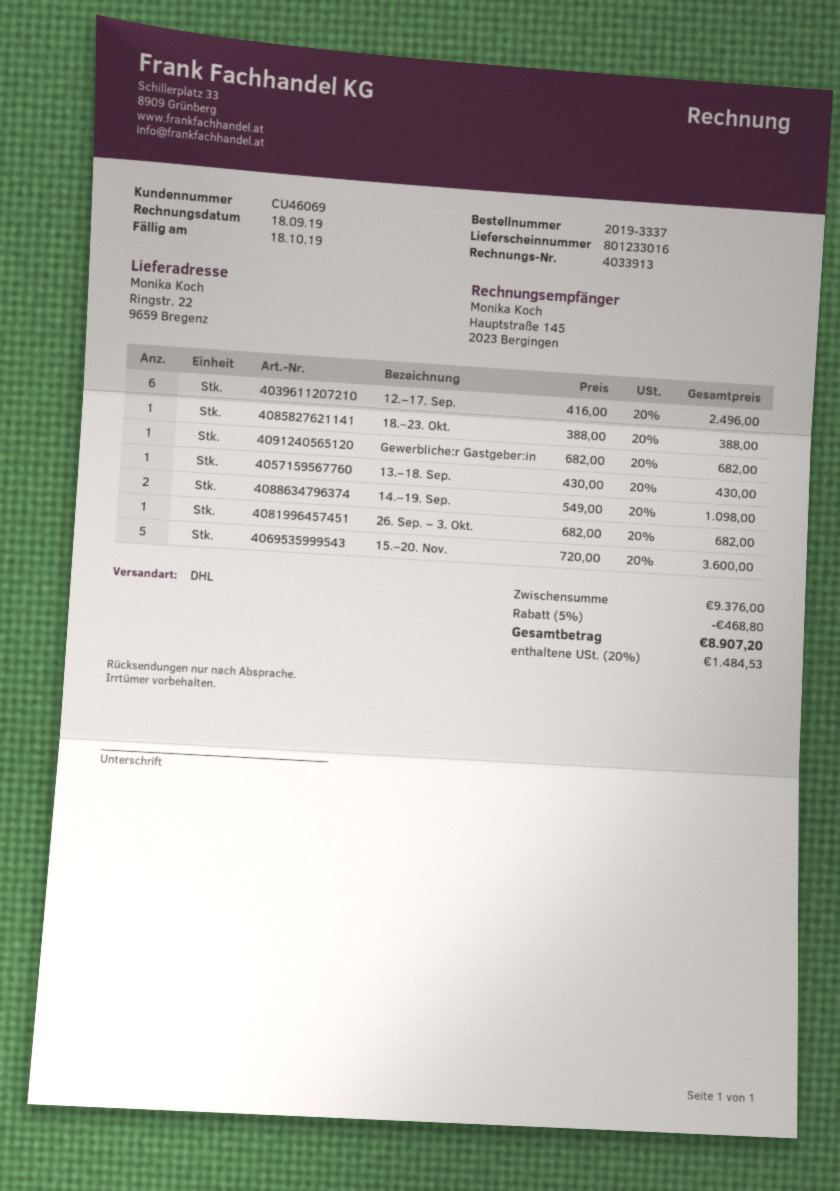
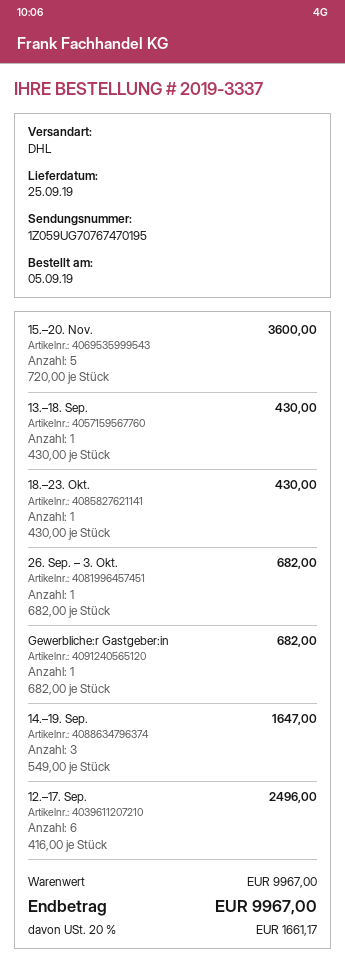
18.–23. Okt.: 1 x 388.00 = 388.00 -> 1 x 430.00 = 430.00
14.–19. Sep.: 2 x 549.00 = 1098.00 -> 3 x 549.00 = 1647.00
subtotal: 9376.00 -> 9967.00
discount: 5% = 468.80 -> none
tax: 20% = 1484.53 -> 20% = 1661.17
total: 8907.20 -> 9967.00

